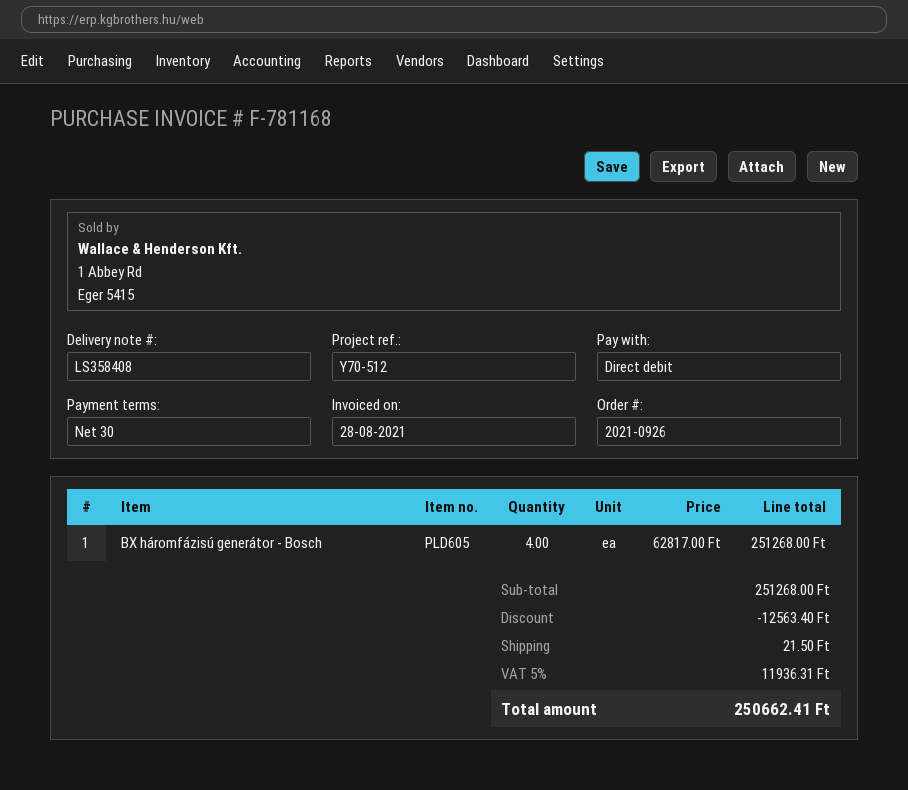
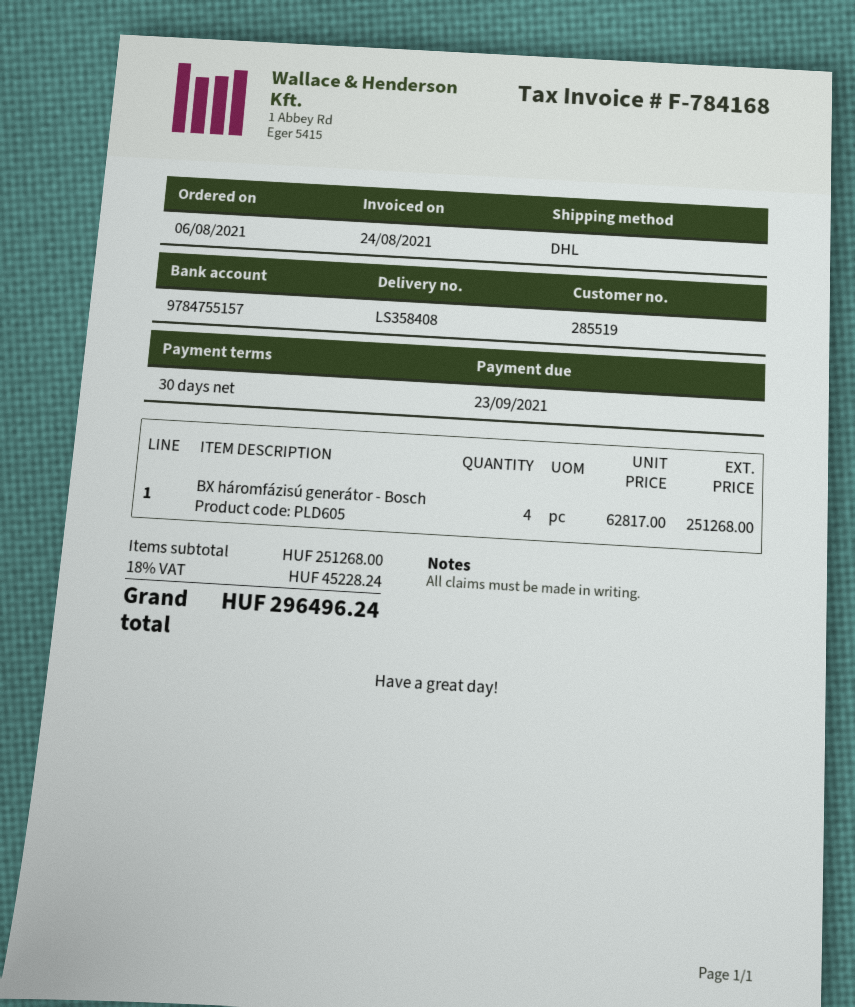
invoice number: F-781168 -> F-784168
invoice date: 2021-08-28 -> 2021-08-24
discount: 12563.40 -> none
shipping: 21.50 -> none
tax: 5% = 11936.31 -> 18% = 45228.24
total: 250662.41 -> 296496.24

